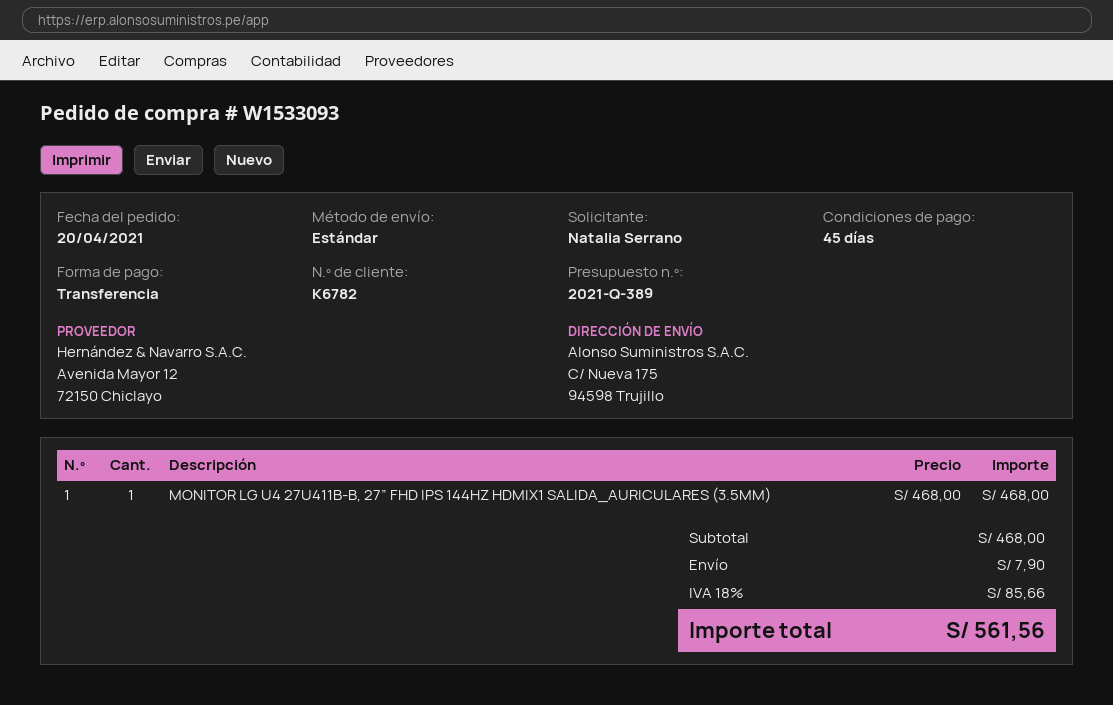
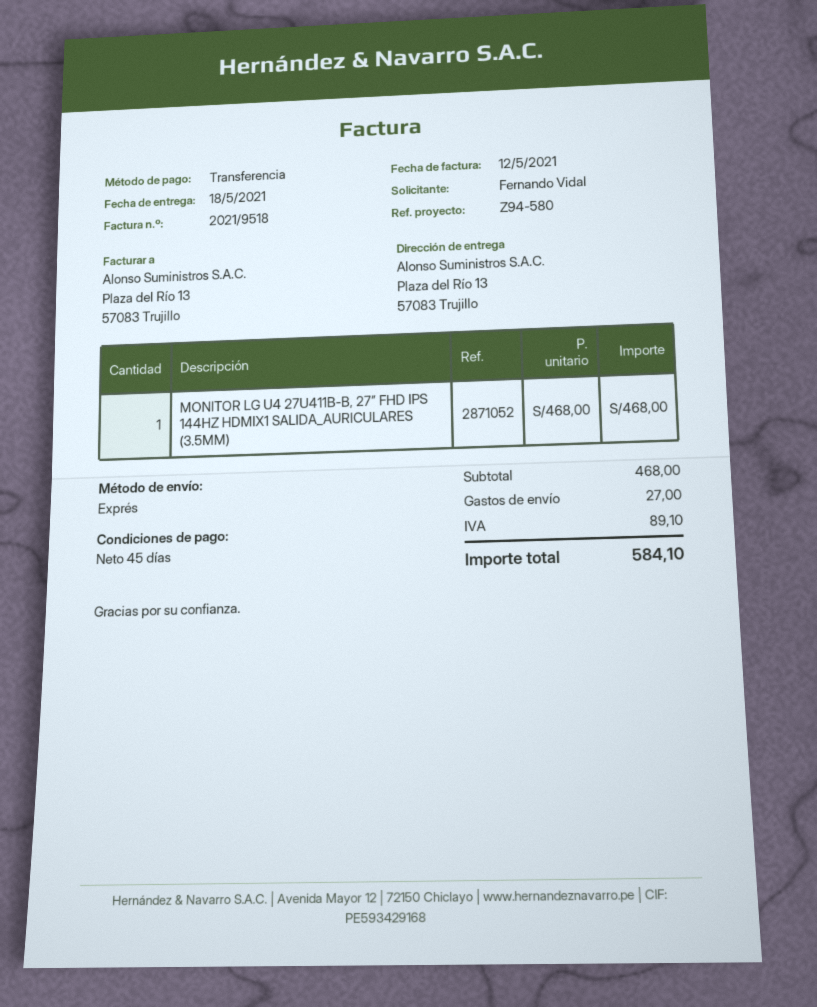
ordered by: Natalia Serrano -> Fernando Vidal
shipping method: standard -> express
ship to: C/ Nueva 175, 94598 Trujillo -> Plaza del Río 13, 57083 Trujillo
shipping: 7.90 -> 27.00
tax: 85.66 -> 89.10
total: 561.56 -> 584.10

